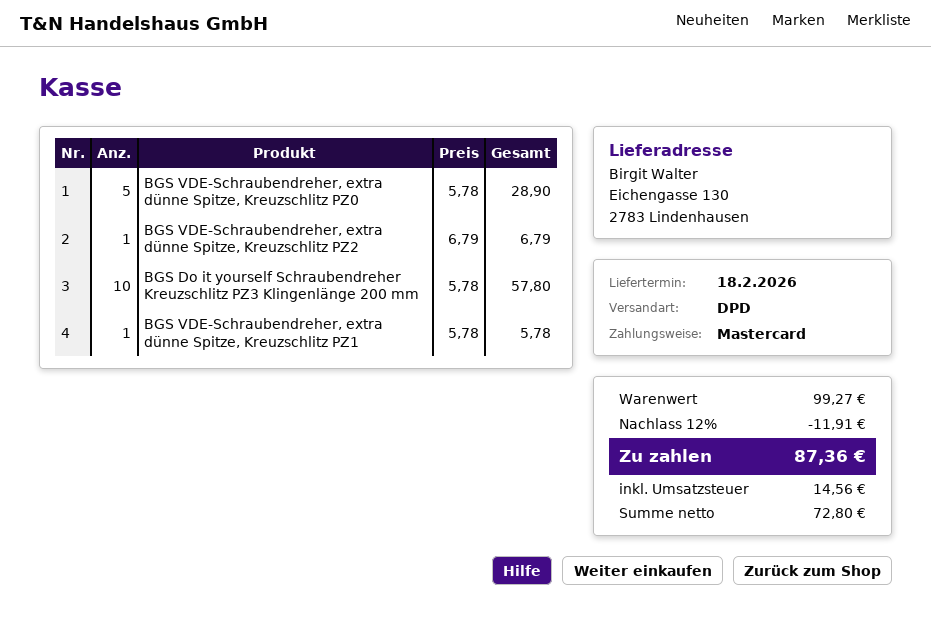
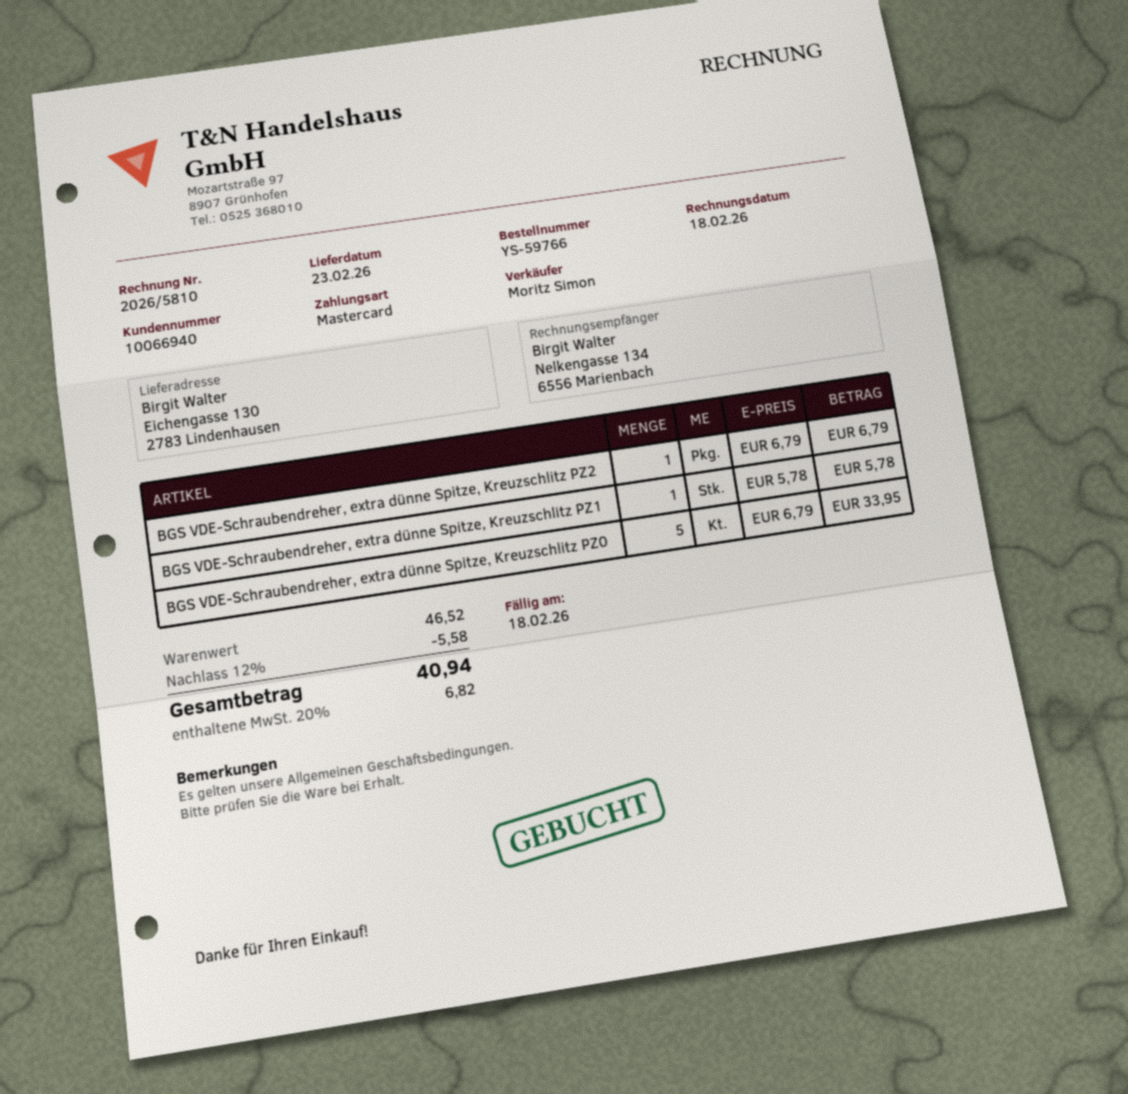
delivery date: 2026-02-18 -> 2026-02-23
BGS VDE-Schraubendreher, extra dünne Spitze, Kreuzschlitz PZ0: 5 x 5.78 = 28.90 -> 5 x 6.79 = 33.95
BGS Do it yourself Schraubendreher Kreuzschlitz PZ3 Klingenlänge 200 mm: 10 x 5.78 = 57.80 -> none
subtotal: 99.27 -> 46.52
discount: 12% = 11.91 -> 12% = 5.58
tax: 14.56 -> 6.82
total: 87.36 -> 40.94

